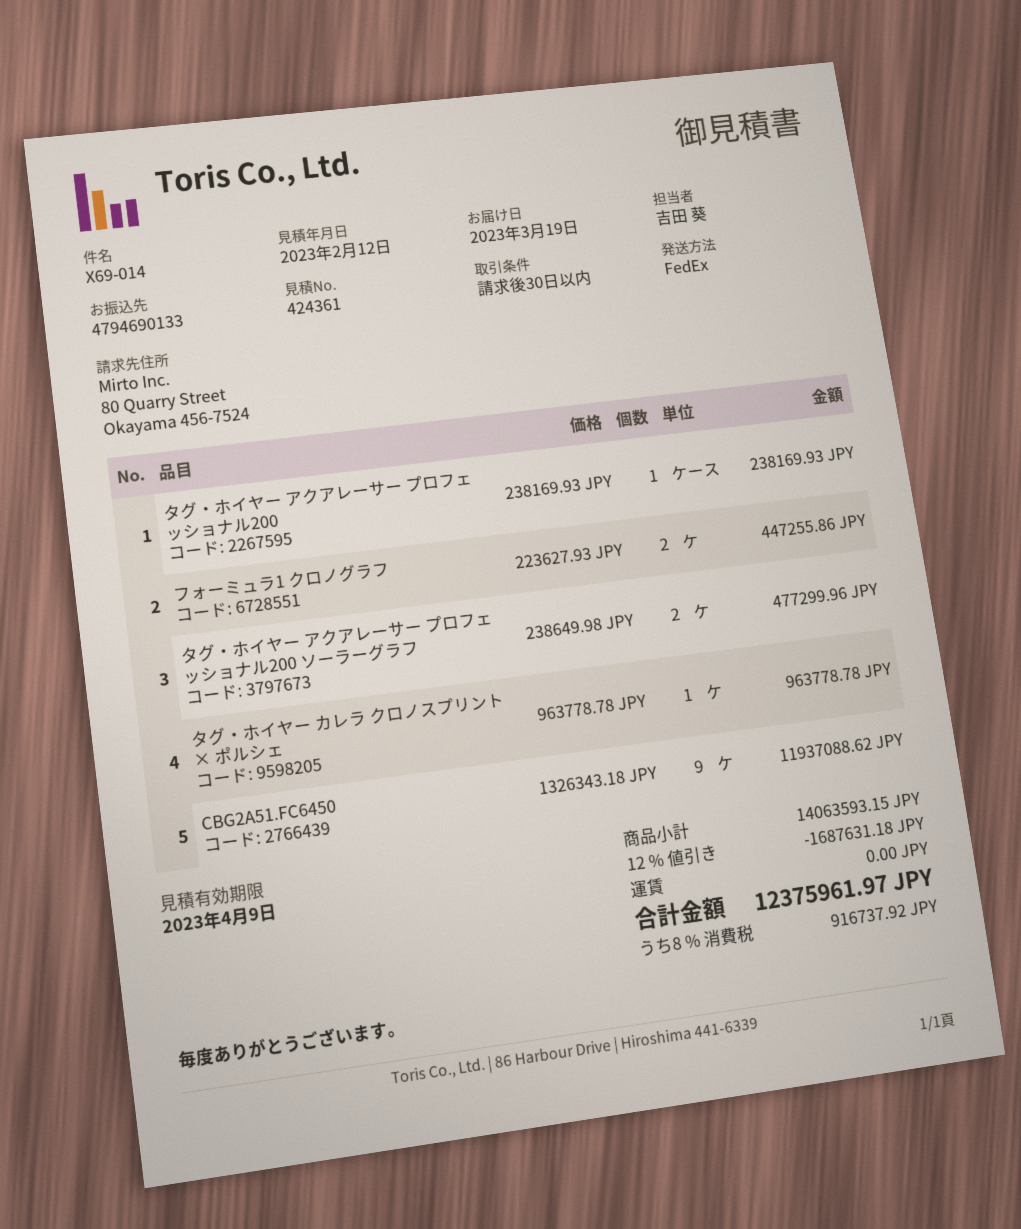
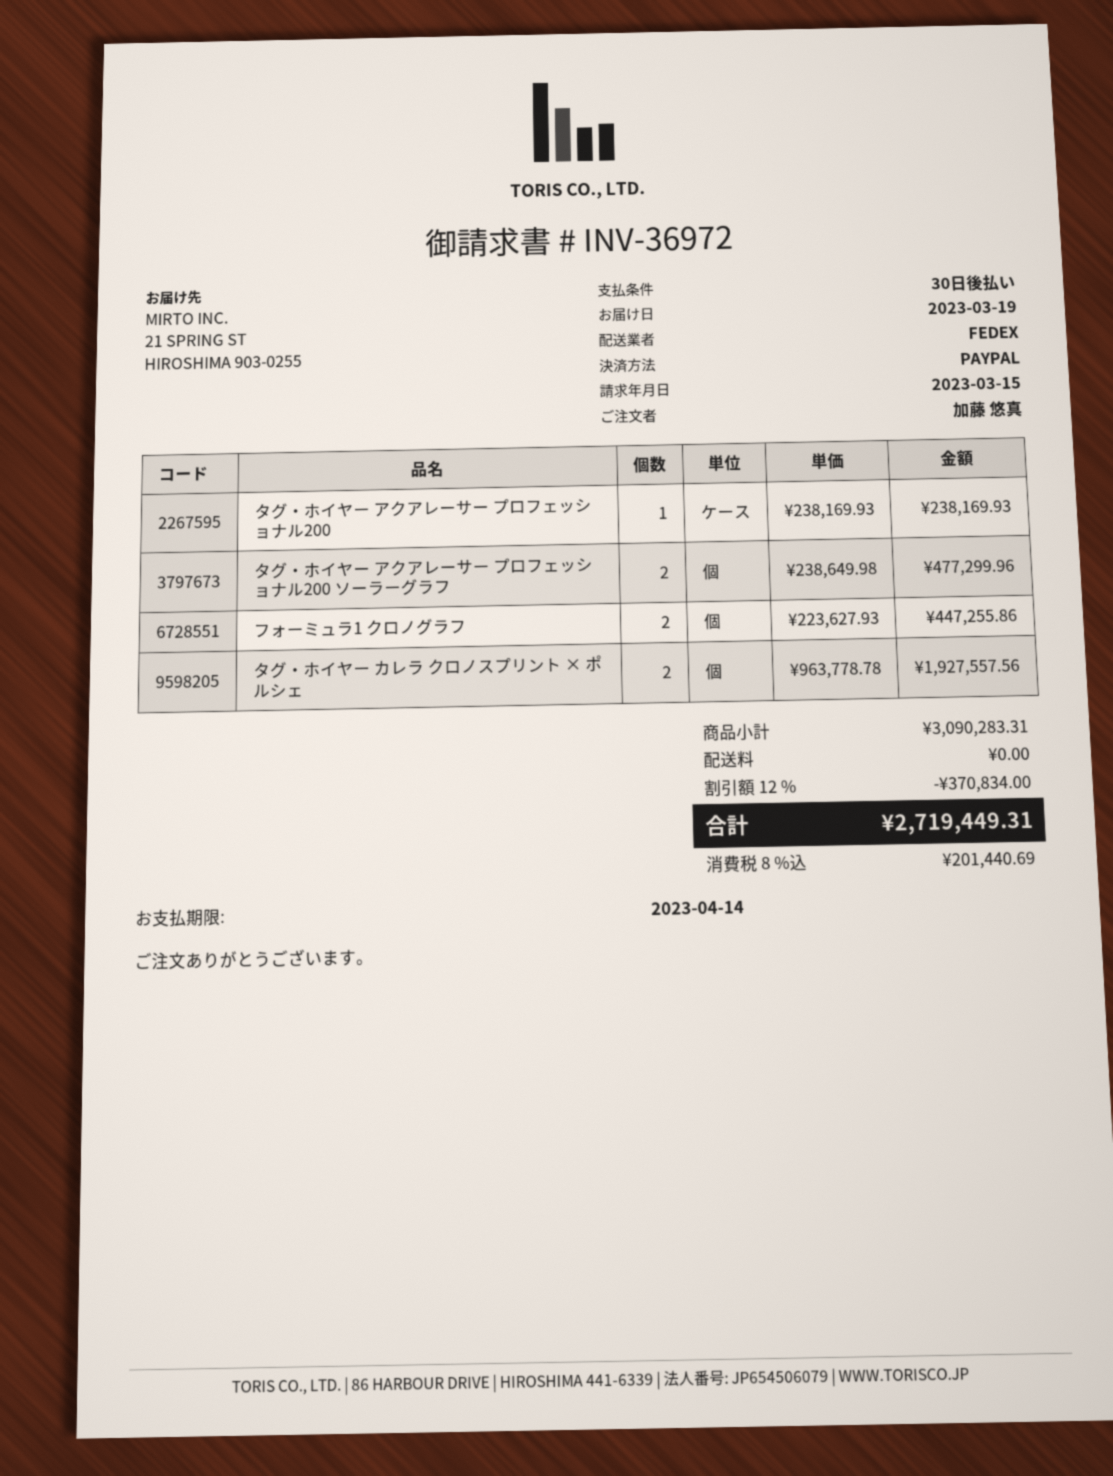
タグ・ホイヤー カレラ クロノスプリント × ポルシェ: 1 x 963778.78 = 963778.78 -> 2 x 963778.78 = 1927557.56
CBG2A51.FC6450: 9 x 1326343.18 = 11937088.62 -> none
subtotal: 14063593.15 -> 3090283.31
discount: 12% = 1687631.18 -> 12% = 370834.00
tax: 8% = 916737.92 -> 8% = 201440.69
total: 12375961.97 -> 2719449.31

